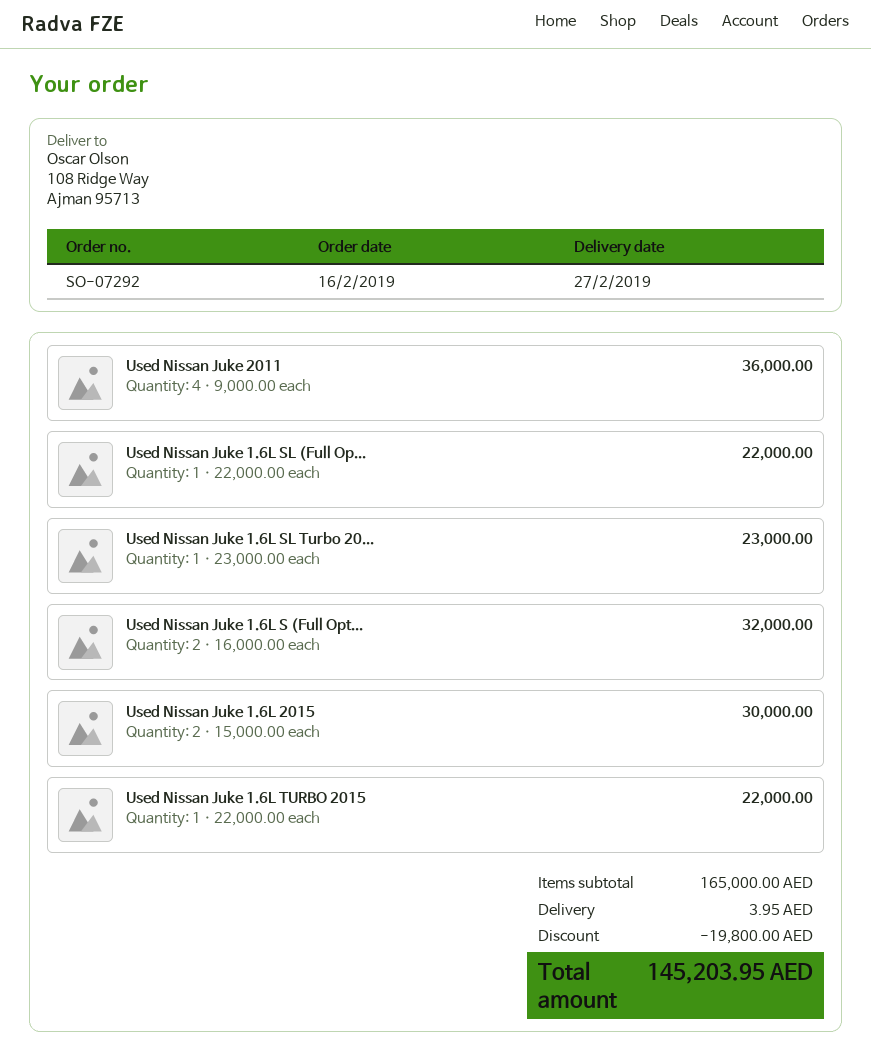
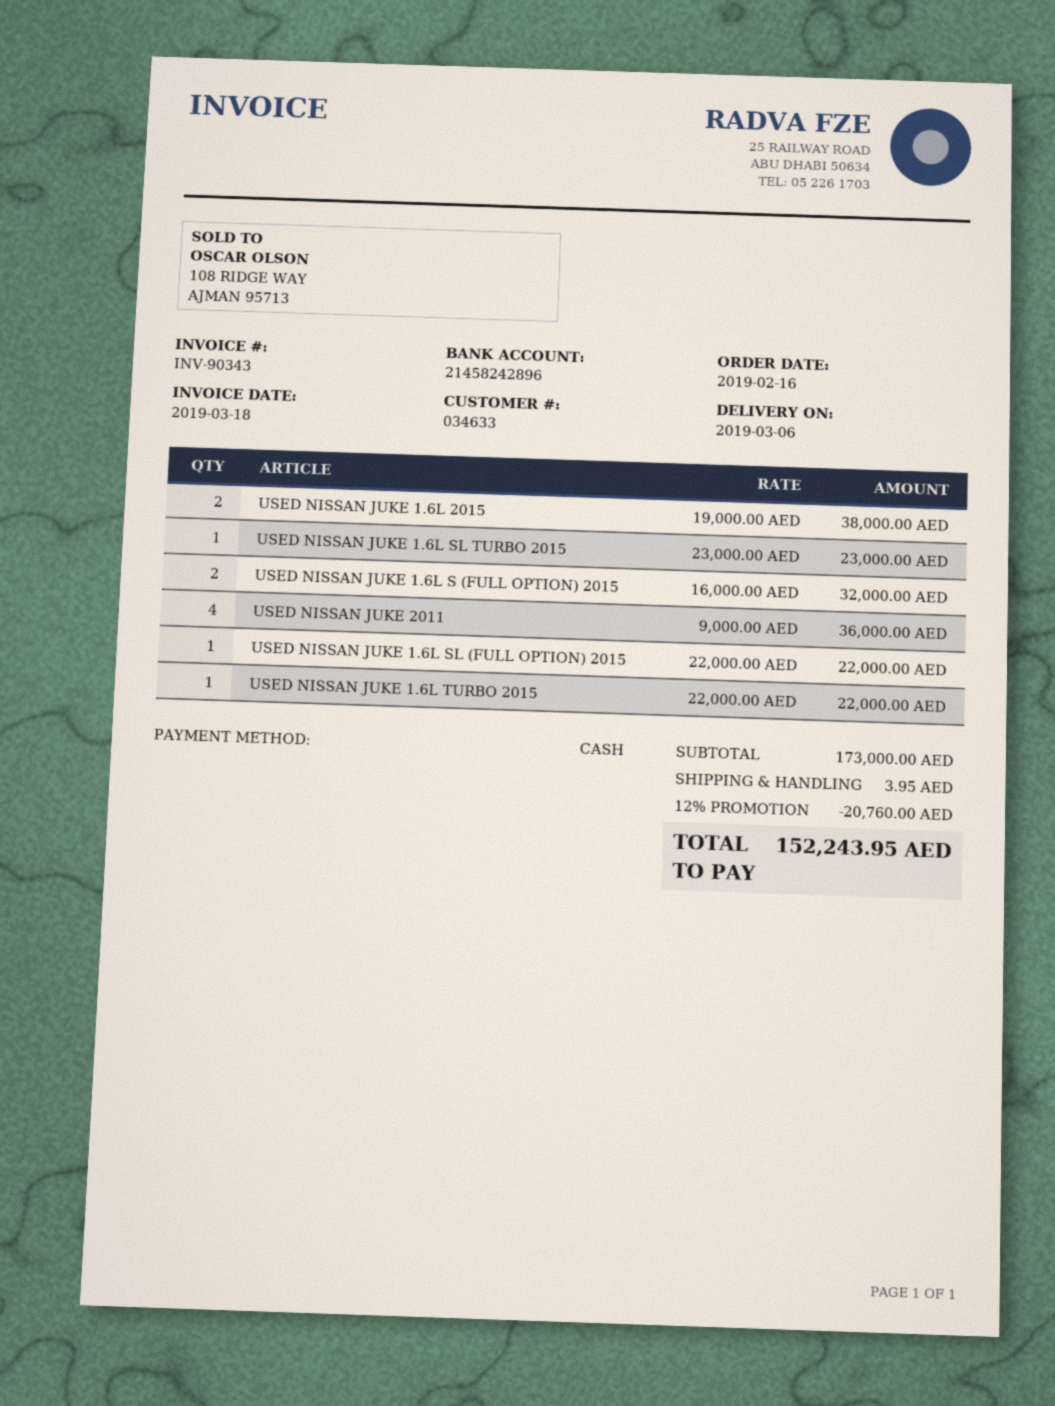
delivery date: 2019-02-27 -> 2019-03-06
Used Nissan Juke 1.6L 2015: 2 x 15000.00 = 30000.00 -> 2 x 19000.00 = 38000.00
subtotal: 165000.00 -> 173000.00
discount: 19800.00 -> 20760.00
total: 145203.95 -> 152243.95

